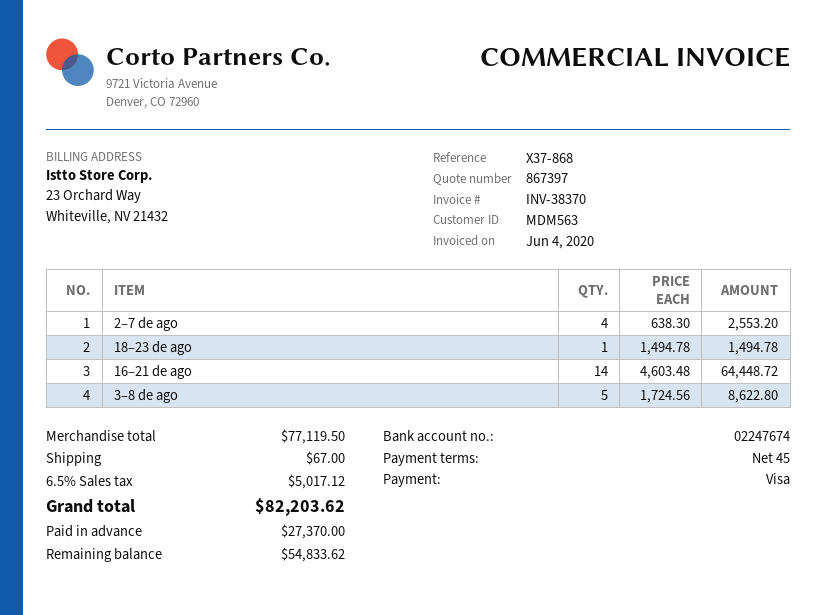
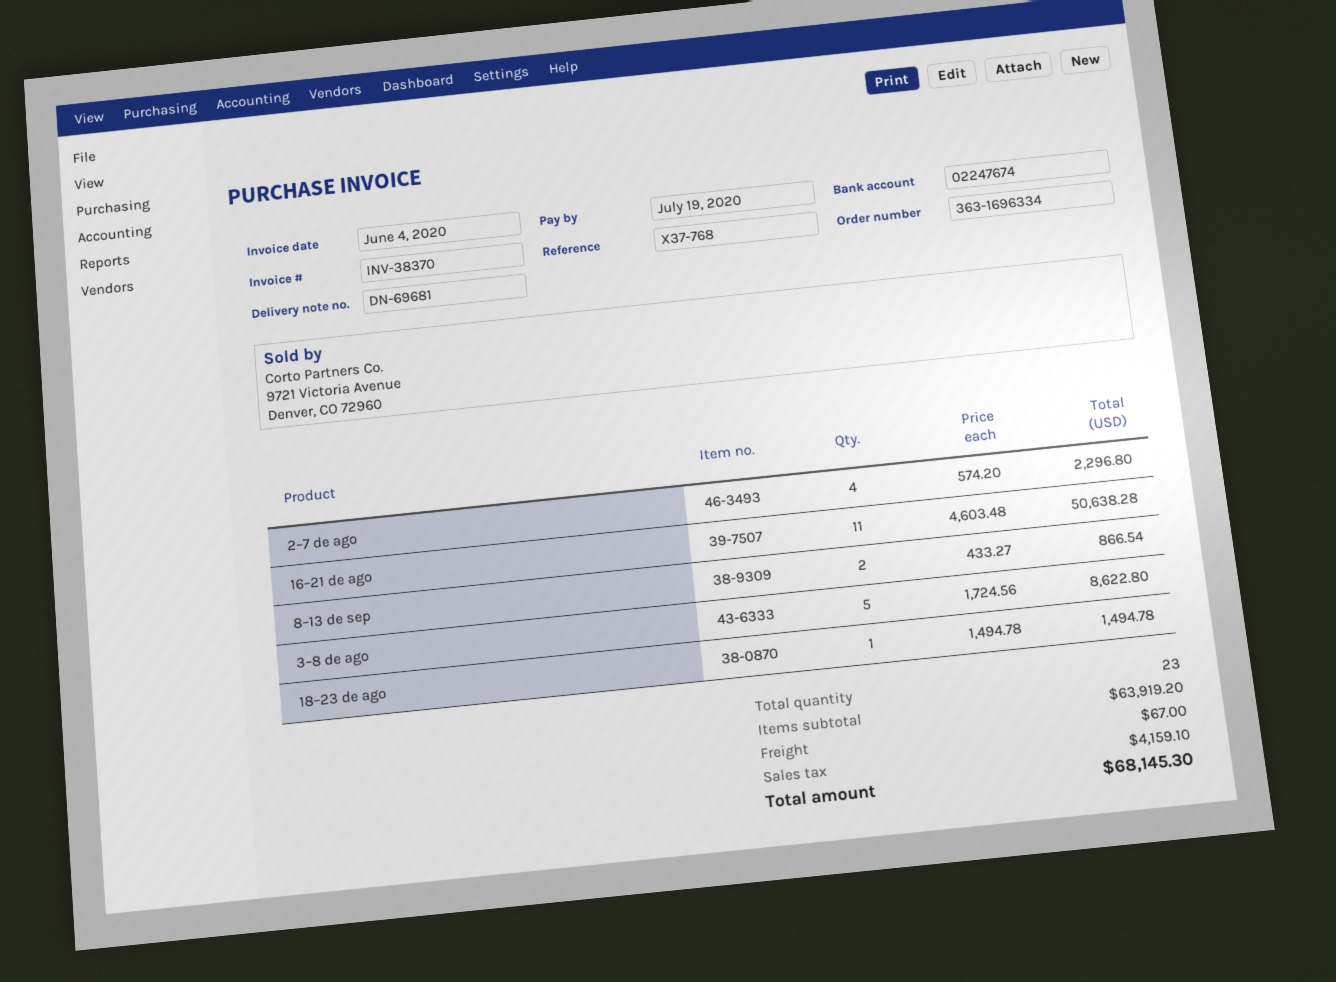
reference: X37-868 -> X37-768
2–7 de ago: 4 x 638.30 = 2553.20 -> 4 x 574.20 = 2296.80
16–21 de ago: 14 x 4603.48 = 64448.72 -> 11 x 4603.48 = 50638.28
8–13 de sep: none -> 2 x 433.27 = 866.54
subtotal: 77119.50 -> 63919.20
tax: 5017.12 -> 4159.10
total: 82203.62 -> 68145.30

